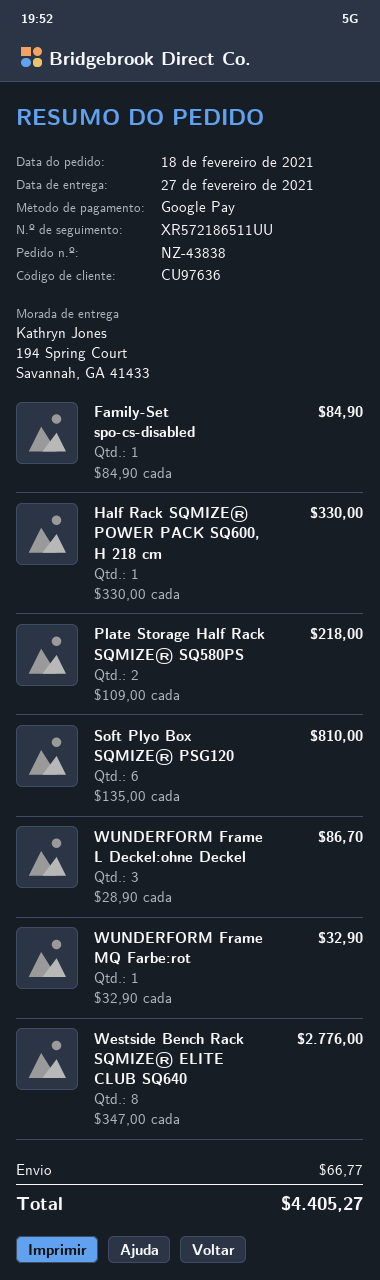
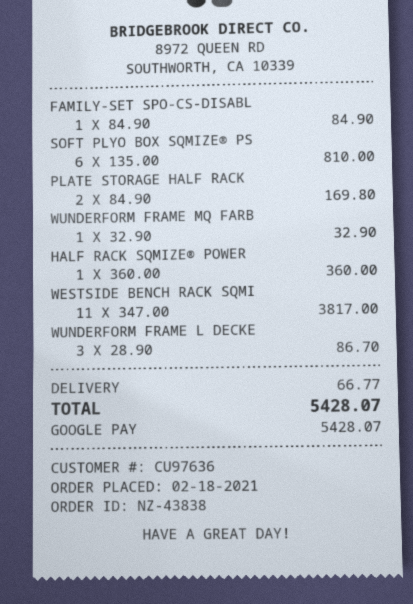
Half Rack SQMIZE® POWER PACK SQ600, H 218 cm: 1 x 330.00 = 330.00 -> 1 x 360.00 = 360.00
Plate Storage Half Rack SQMIZE® SQ580PS: 2 x 109.00 = 218.00 -> 2 x 84.90 = 169.80
Westside Bench Rack SQMIZE® ELITE CLUB SQ640: 8 x 347.00 = 2776.00 -> 11 x 347.00 = 3817.00
total: 4405.27 -> 5428.07

